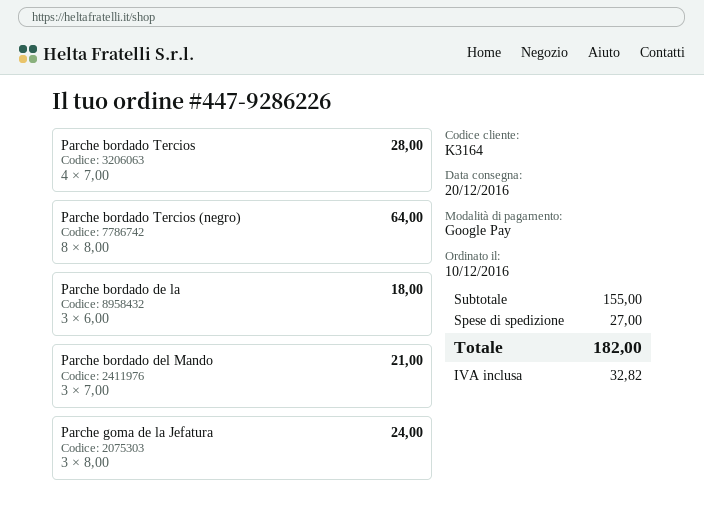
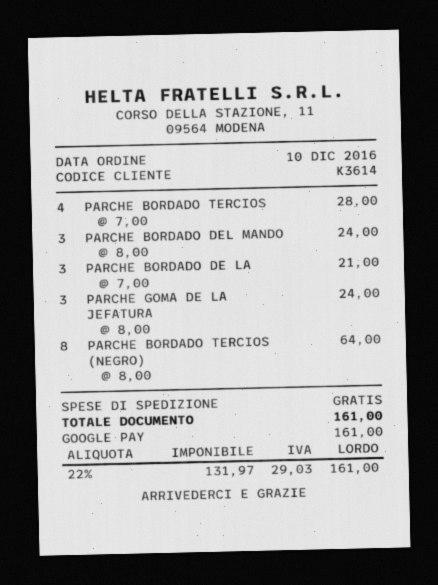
customer number: K3164 -> K3614
Parche bordado de la: 3 x 6.00 = 18.00 -> 3 x 7.00 = 21.00
Parche bordado del Mando: 3 x 7.00 = 21.00 -> 3 x 8.00 = 24.00
shipping: 27.00 -> 0.00
tax: 32.82 -> 29.03
total: 182.00 -> 161.00

